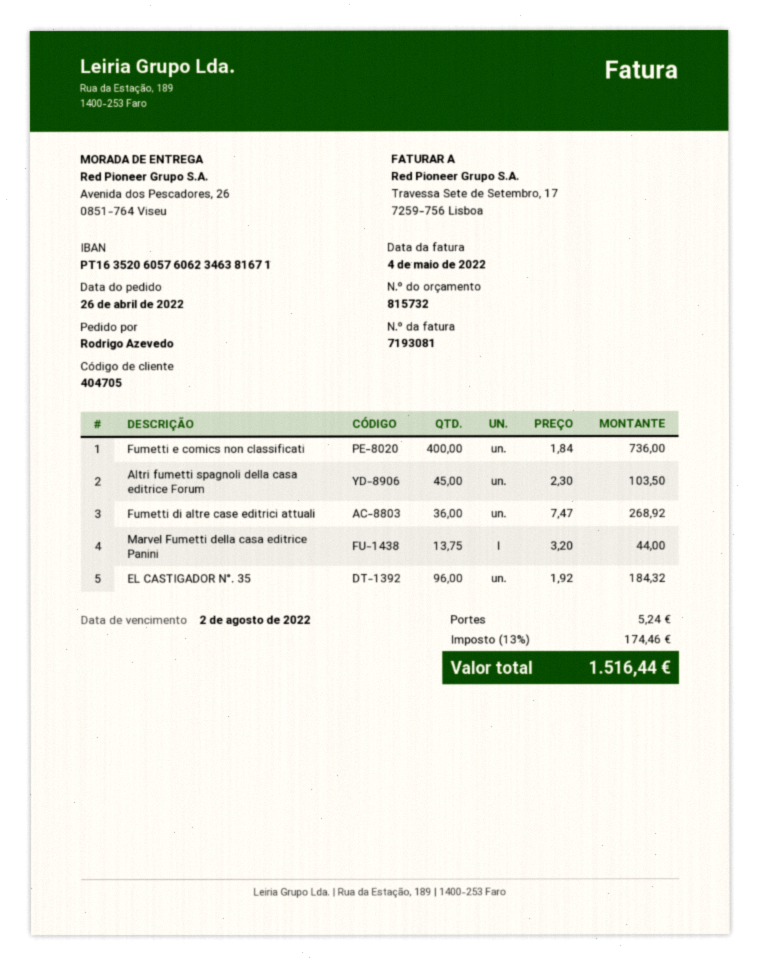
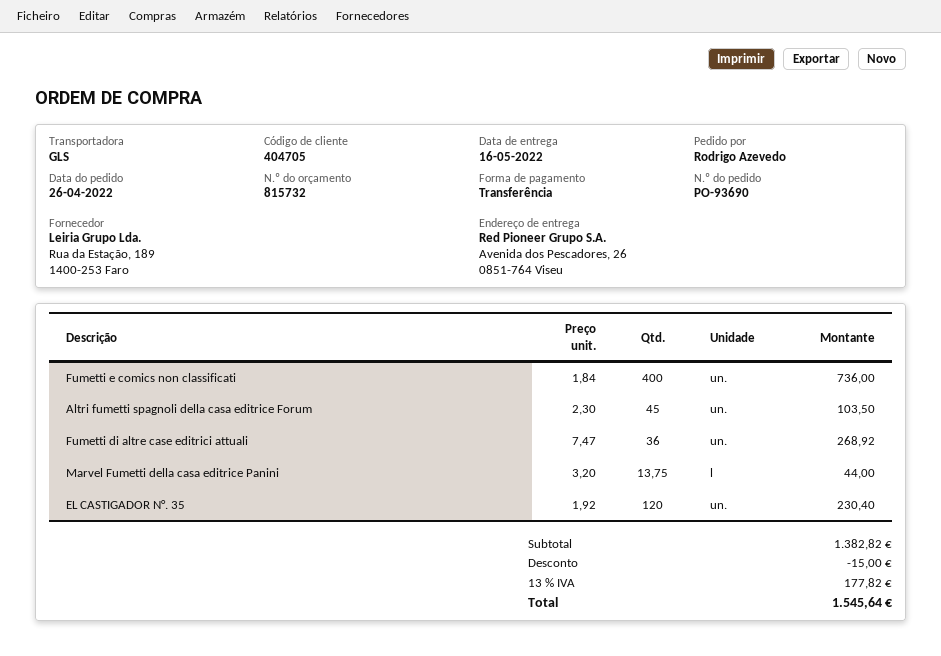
EL CASTIGADOR N°. 35: 96 x 1.92 = 184.32 -> 120 x 1.92 = 230.40
discount: none -> 15.00
shipping: 5.24 -> none
tax: 13% = 174.46 -> 13% = 177.82
total: 1516.44 -> 1545.64

